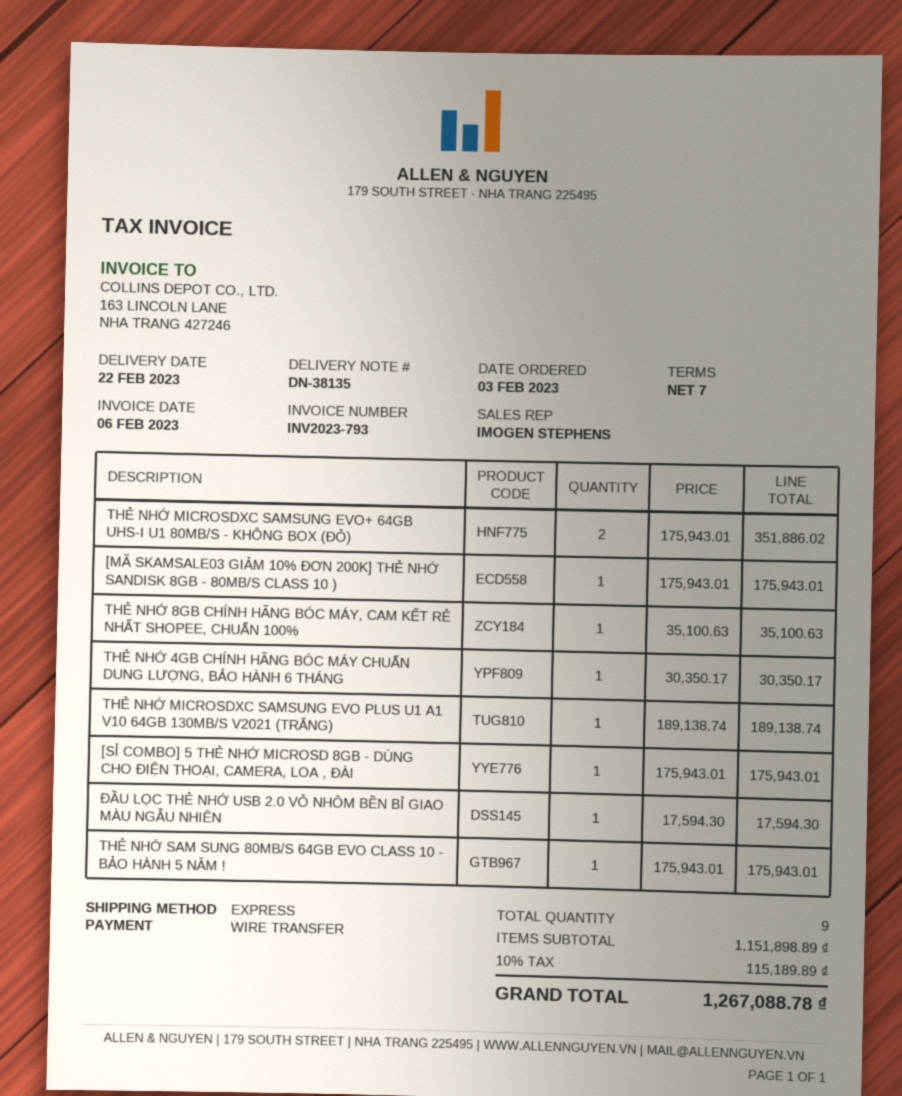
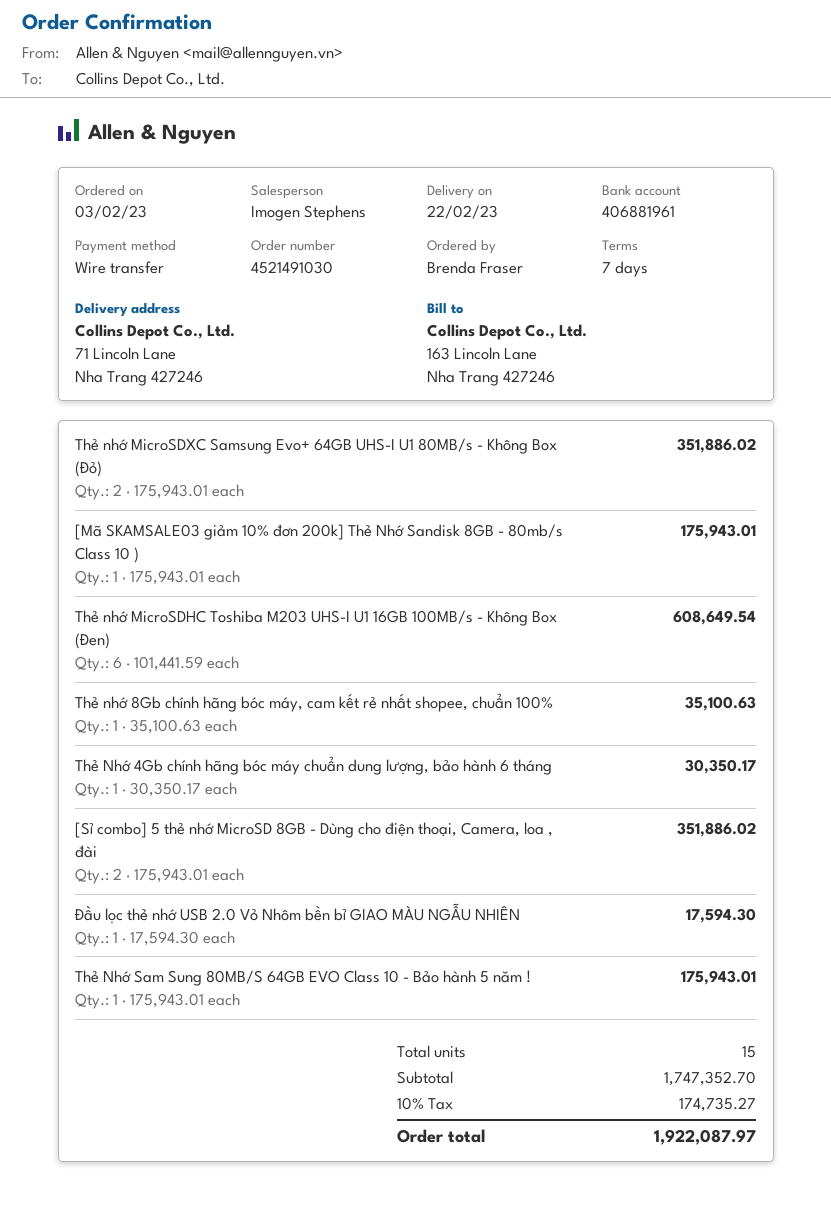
THẺ NHỚ MICROSDXC SAMSUNG EVO PLUS U1 A1 V10 64GB 130MB/S V2021 (TRẮNG): 1 x 189138.74 = 189138.74 -> none
[SỈ COMBO] 5 THẺ NHỚ MICROSD 8GB - DÙNG CHO ĐIỆN THOẠI, CAMERA, LOA , ĐÀI: 1 x 175943.01 = 175943.01 -> 2 x 175943.01 = 351886.02
Thẻ nhớ MicroSDHC Toshiba M203 UHS-I U1 16GB 100MB/s - Không Box (Đen): none -> 6 x 101441.59 = 608649.54
total quantity: 9 -> 15
subtotal: 1151898.89 -> 1747352.70
tax: 10% = 115189.89 -> 10% = 174735.27
total: 1267088.78 -> 1922087.97

